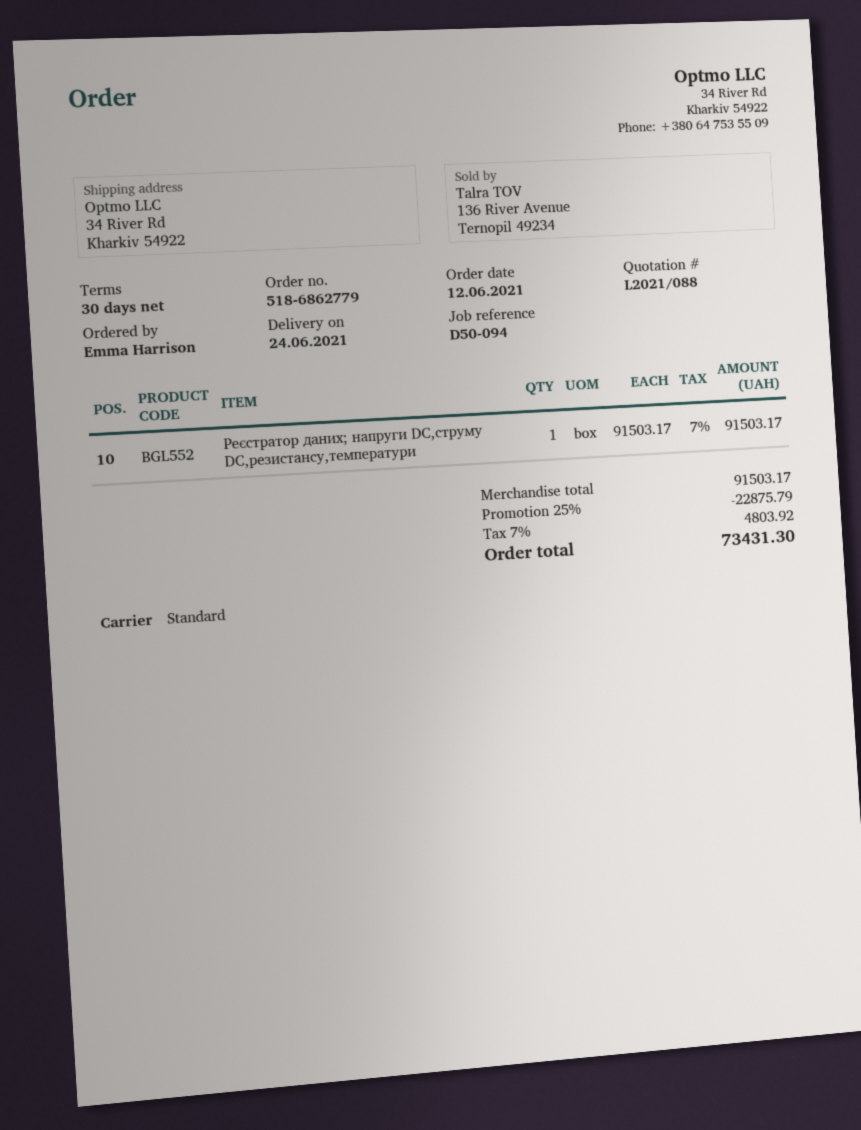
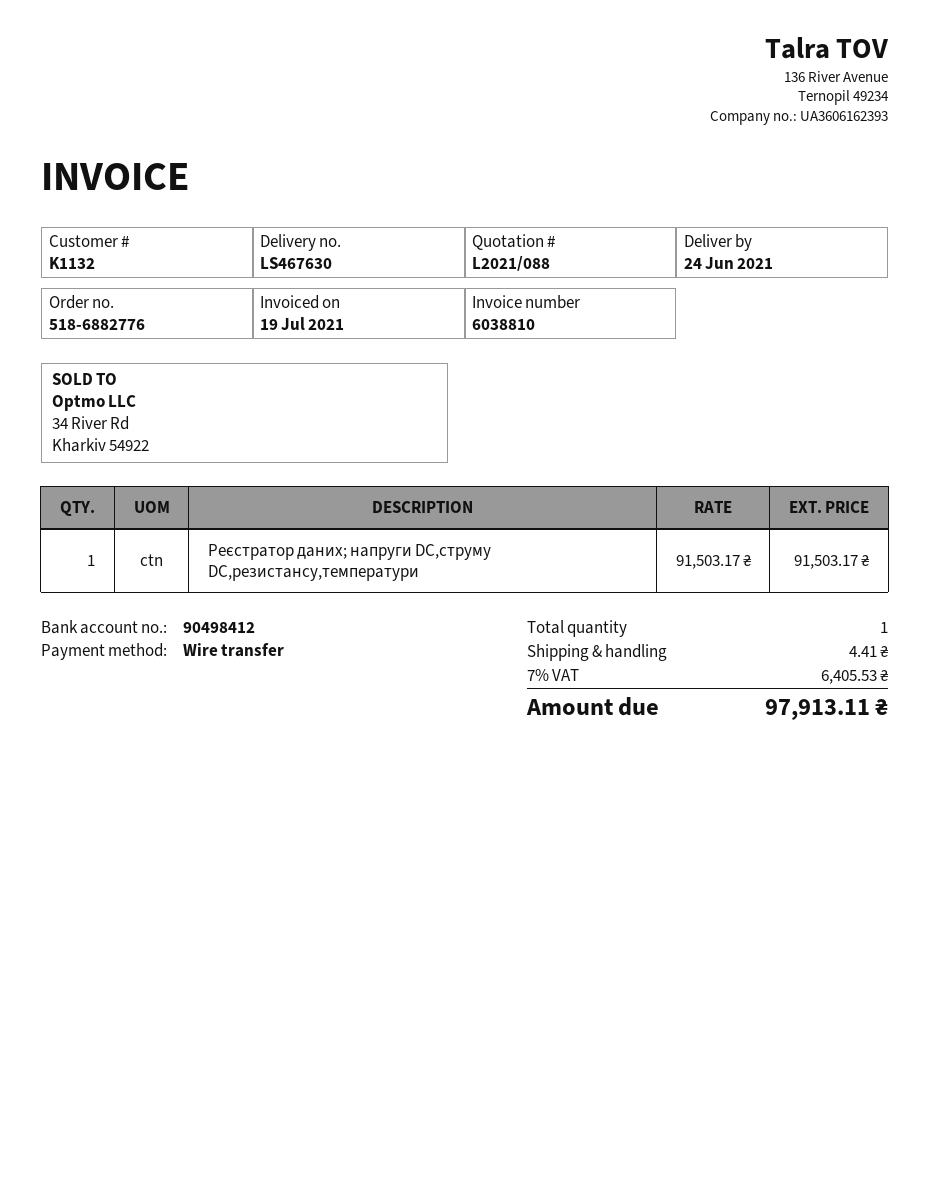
order number: 518-6862779 -> 518-6882776
discount: 25% = 22875.79 -> none
shipping: none -> 4.41
tax: 7% = 4803.92 -> 7% = 6405.53
total: 73431.30 -> 97913.11

